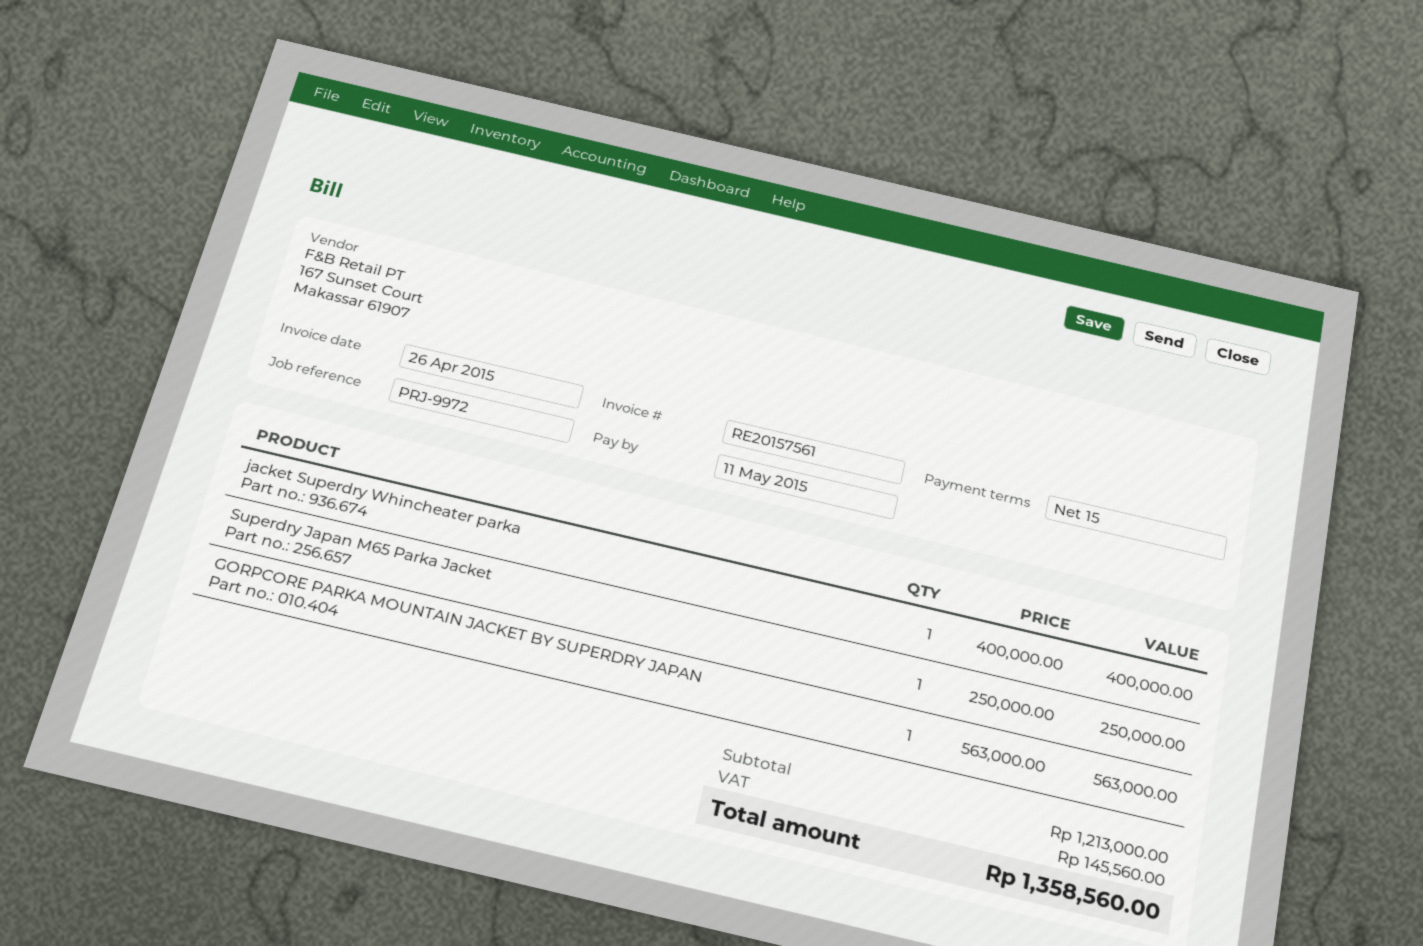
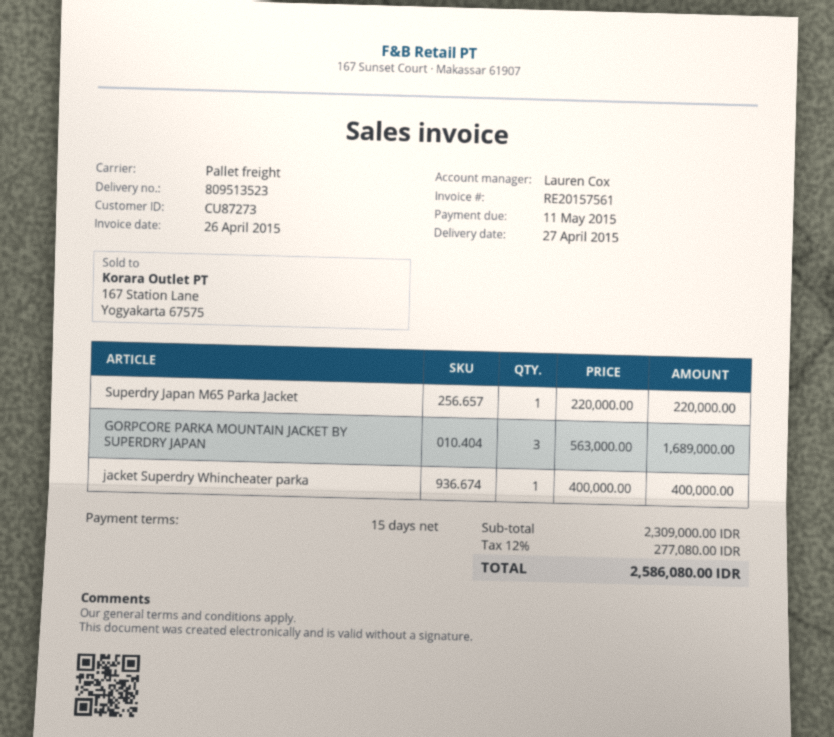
Superdry Japan M65 Parka Jacket: 1 x 250000.00 = 250000.00 -> 1 x 220000.00 = 220000.00
GORPCORE PARKA MOUNTAIN JACKET BY SUPERDRY JAPAN: 1 x 563000.00 = 563000.00 -> 3 x 563000.00 = 1689000.00
subtotal: 1213000.00 -> 2309000.00
tax: 145560.00 -> 277080.00
total: 1358560.00 -> 2586080.00

